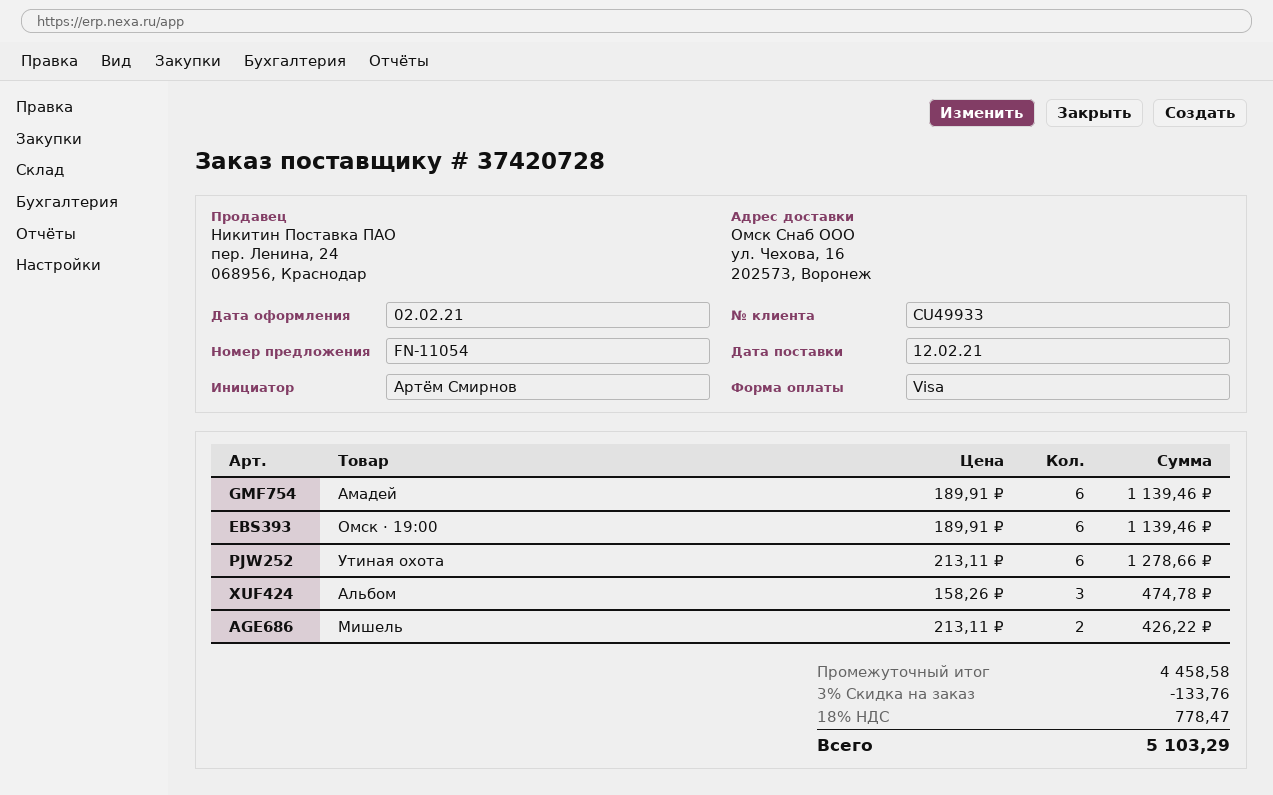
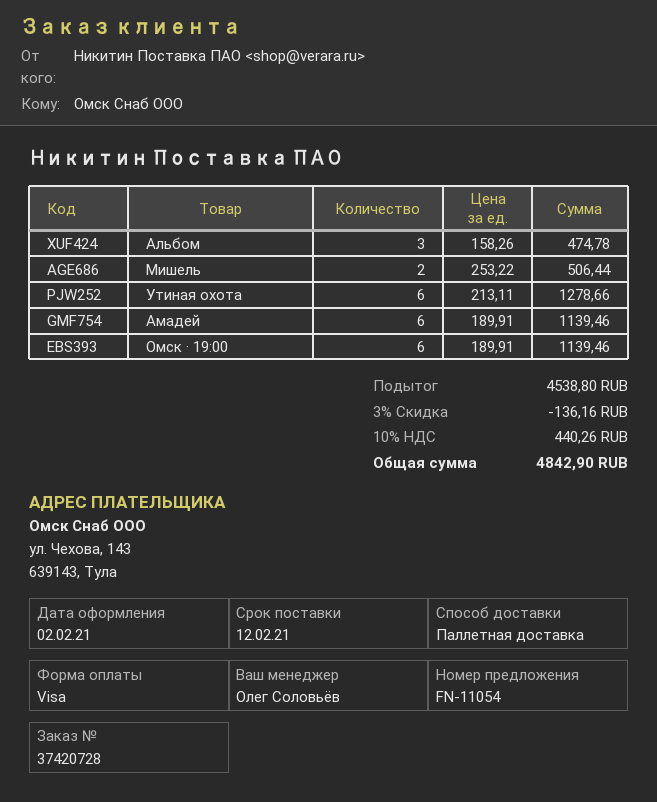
Мишель: 2 x 213.11 = 426.22 -> 2 x 253.22 = 506.44
subtotal: 4458.58 -> 4538.80
discount: 3% = 133.76 -> 3% = 136.16
tax: 18% = 778.47 -> 10% = 440.26
total: 5103.29 -> 4842.90

